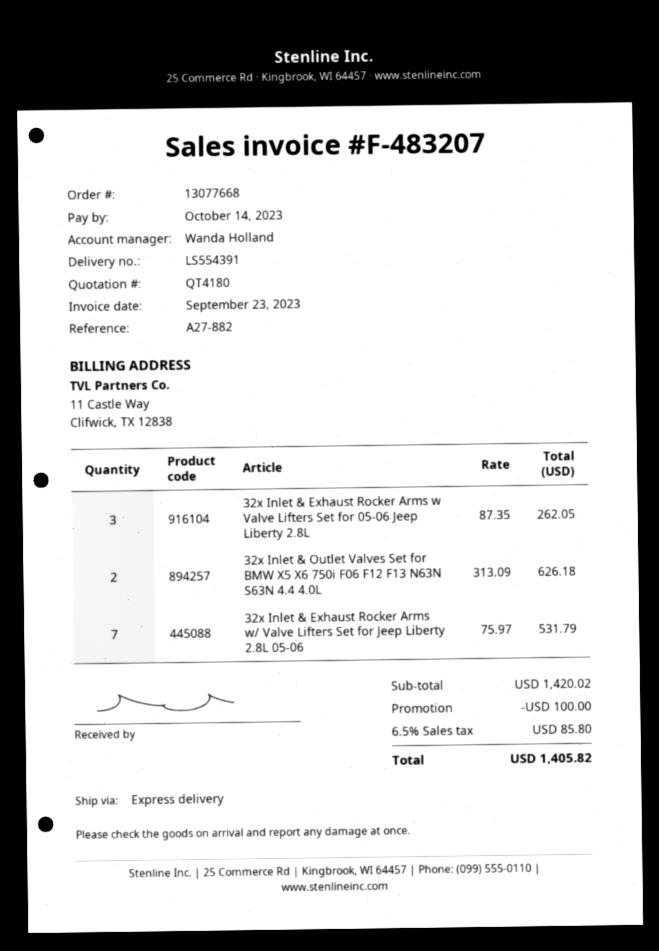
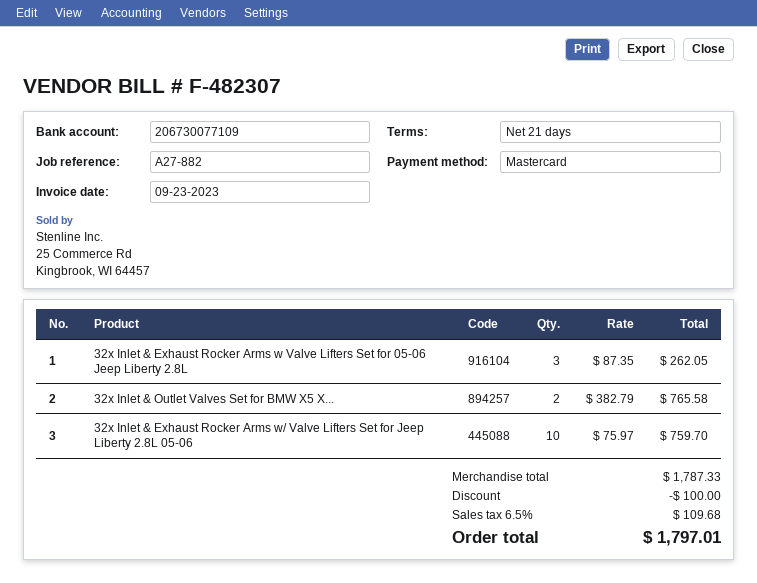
invoice number: F-483207 -> F-482307
32x Inlet & Outlet Valves Set for BMW X5 X6 750i F06 F12 F13 N63N S63N 4.4 4.0L: 2 x 313.09 = 626.18 -> 2 x 382.79 = 765.58
32x Inlet & Exhaust Rocker Arms w/ Valve Lifters Set for Jeep Liberty 2.8L 05-06: 7 x 75.97 = 531.79 -> 10 x 75.97 = 759.70
subtotal: 1420.02 -> 1787.33
tax: 6.5% = 85.80 -> 6.5% = 109.68
total: 1405.82 -> 1797.01

